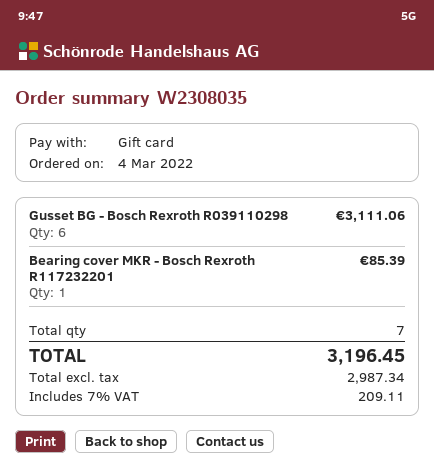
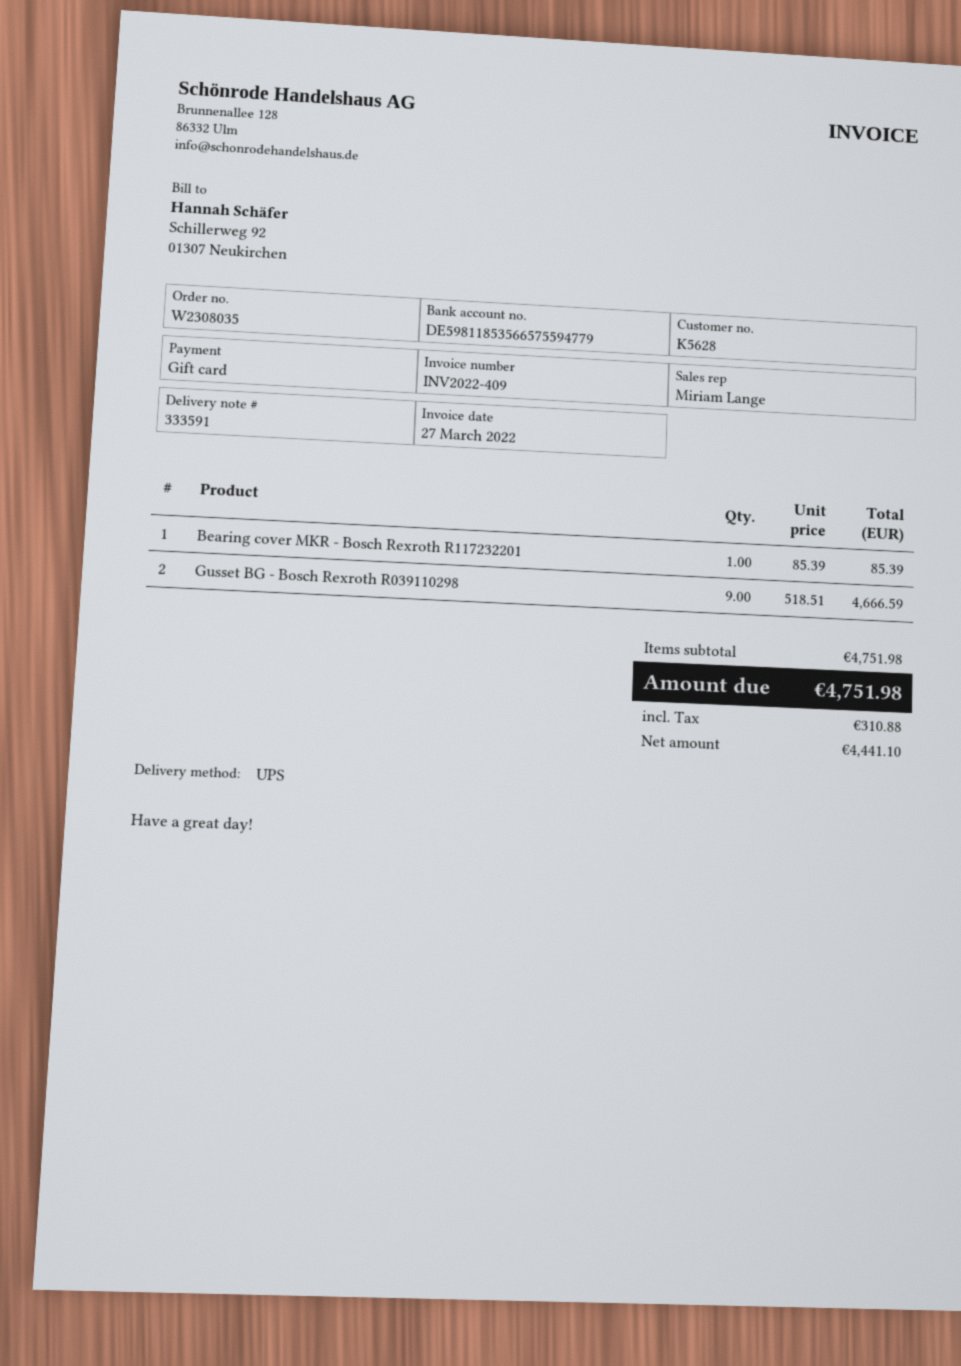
Gusset BG - Bosch Rexroth R039110298: 6 for 3111.06 -> 9 for 4666.59
net: 2987.34 -> 4441.10
tax: 209.11 -> 310.88
total: 3196.45 -> 4751.98

